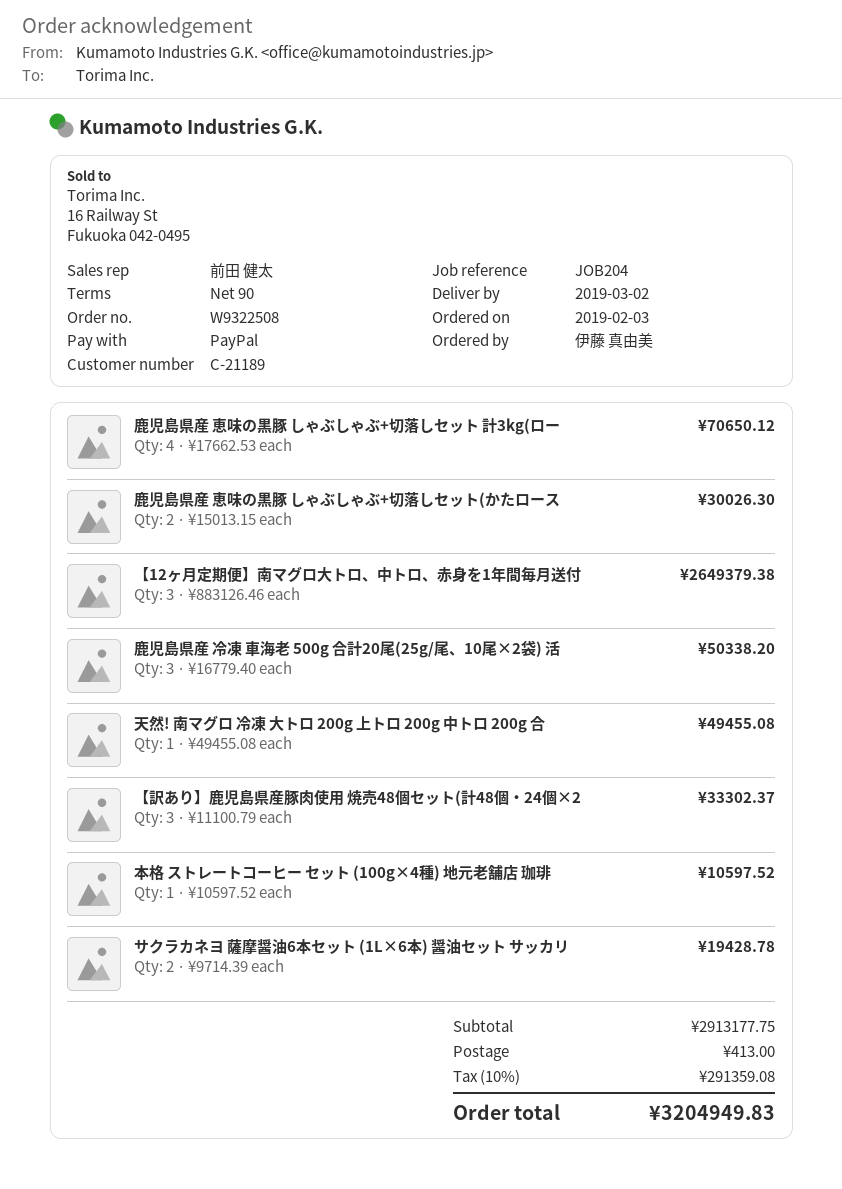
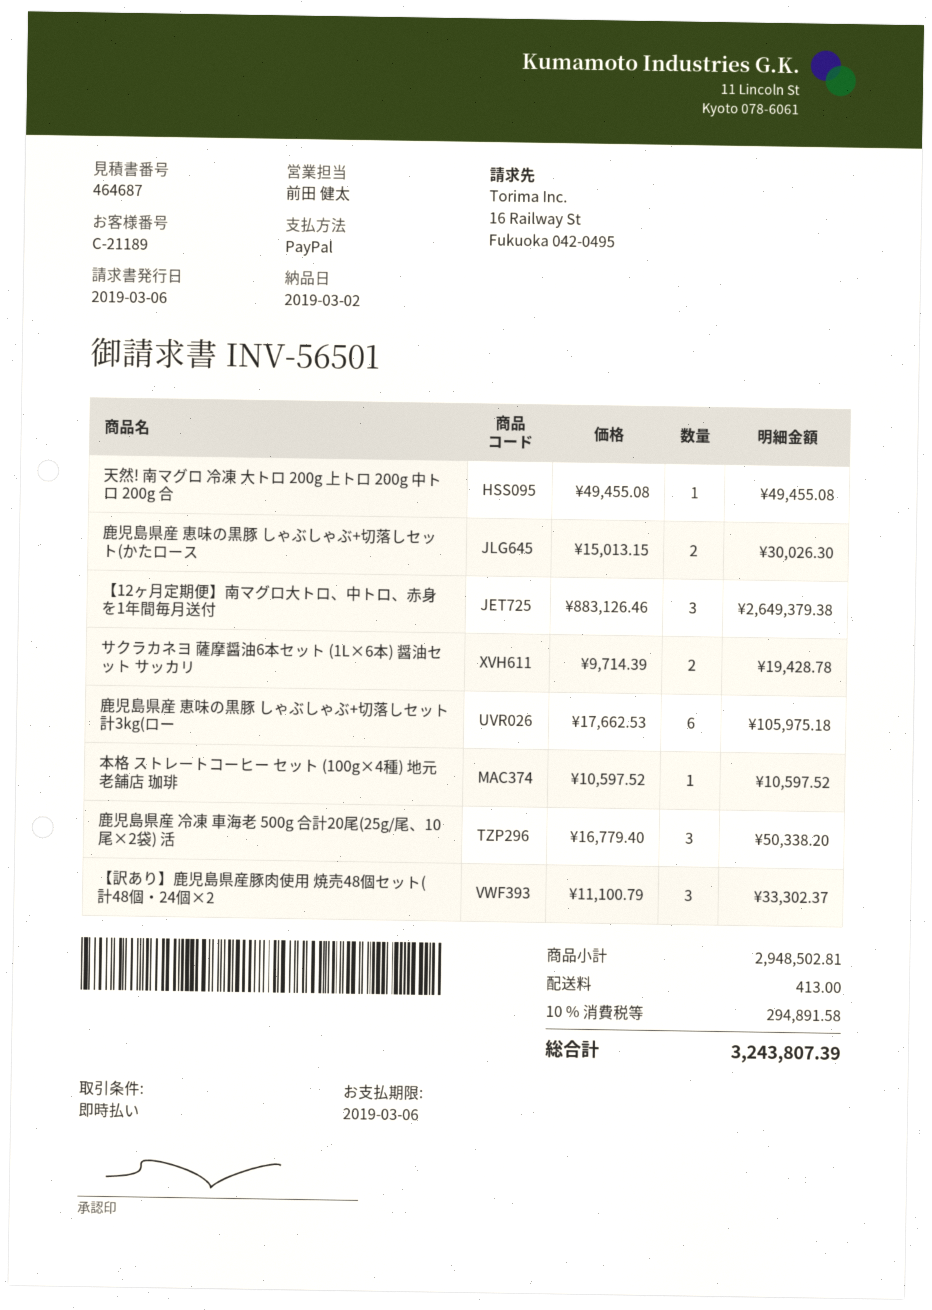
payment terms: 90 days -> on receipt
鹿児島県産 恵味の黒豚 しゃぶしゃぶ+切落しセット 計3kg(ロー: 4 x 17662.53 = 70650.12 -> 6 x 17662.53 = 105975.18
subtotal: 2913177.75 -> 2948502.81
tax: 10% = 291359.08 -> 10% = 294891.58
total: 3204949.83 -> 3243807.39

